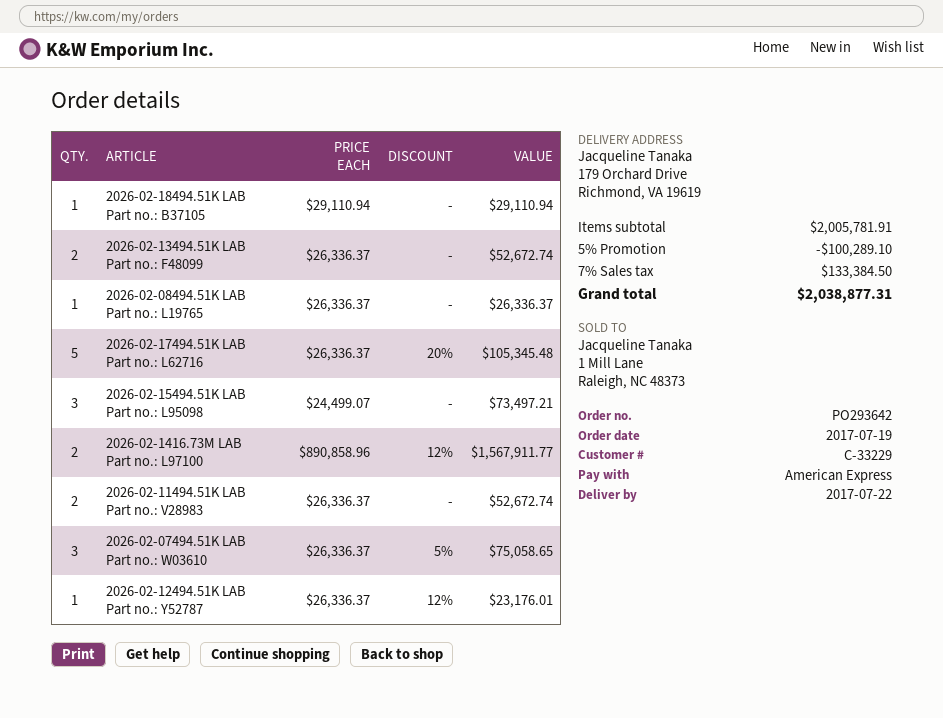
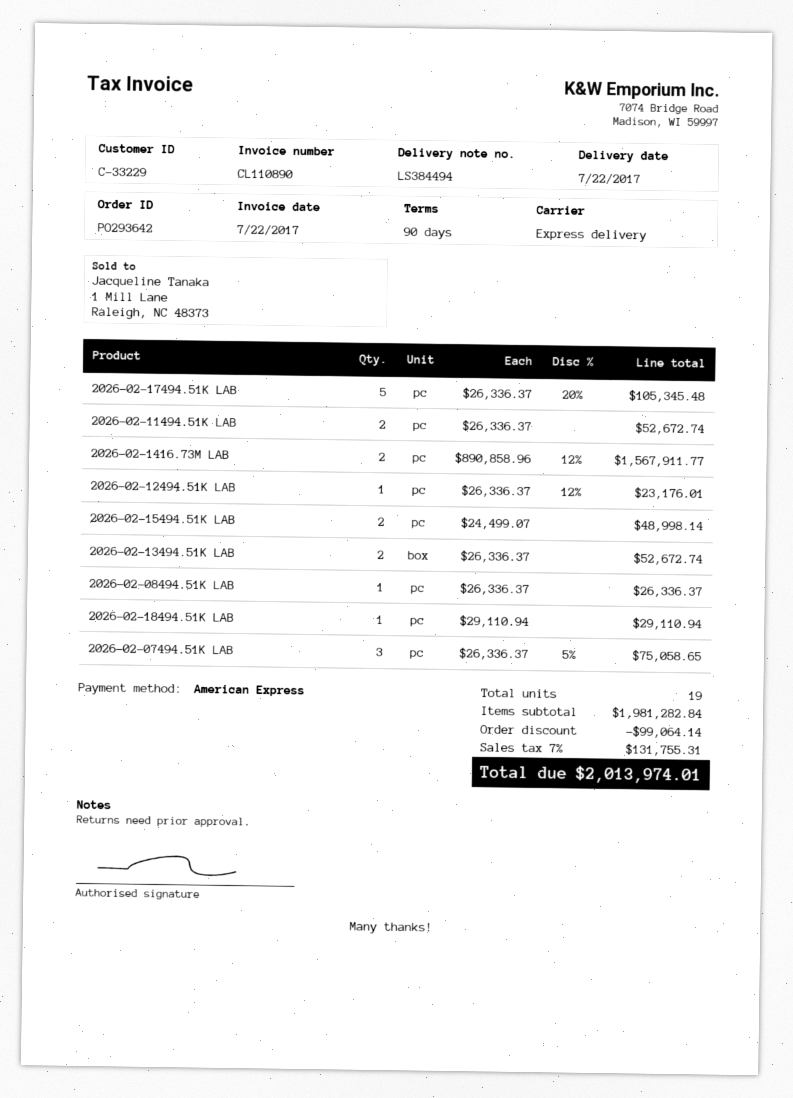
2026-02-15494.51K LAB: 3 x 24499.07 = 73497.21 -> 2 x 24499.07 = 48998.14
subtotal: 2005781.91 -> 1981282.84
discount: 100289.10 -> 99064.14
tax: 7% = 133384.50 -> 7% = 131755.31
total: 2038877.31 -> 2013974.01

